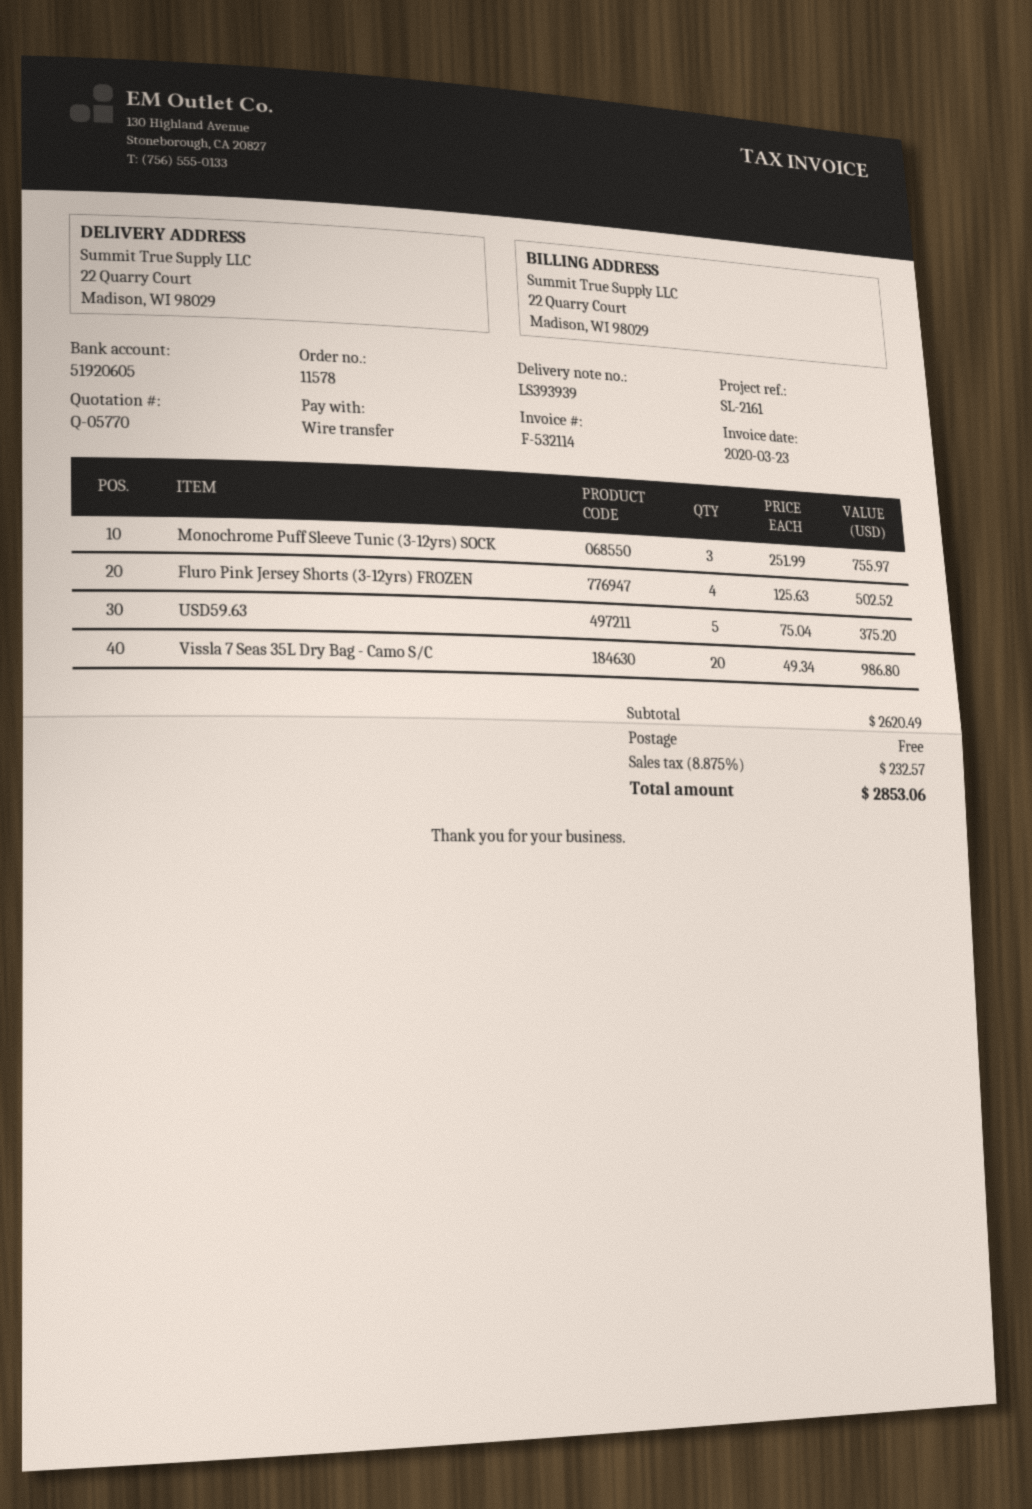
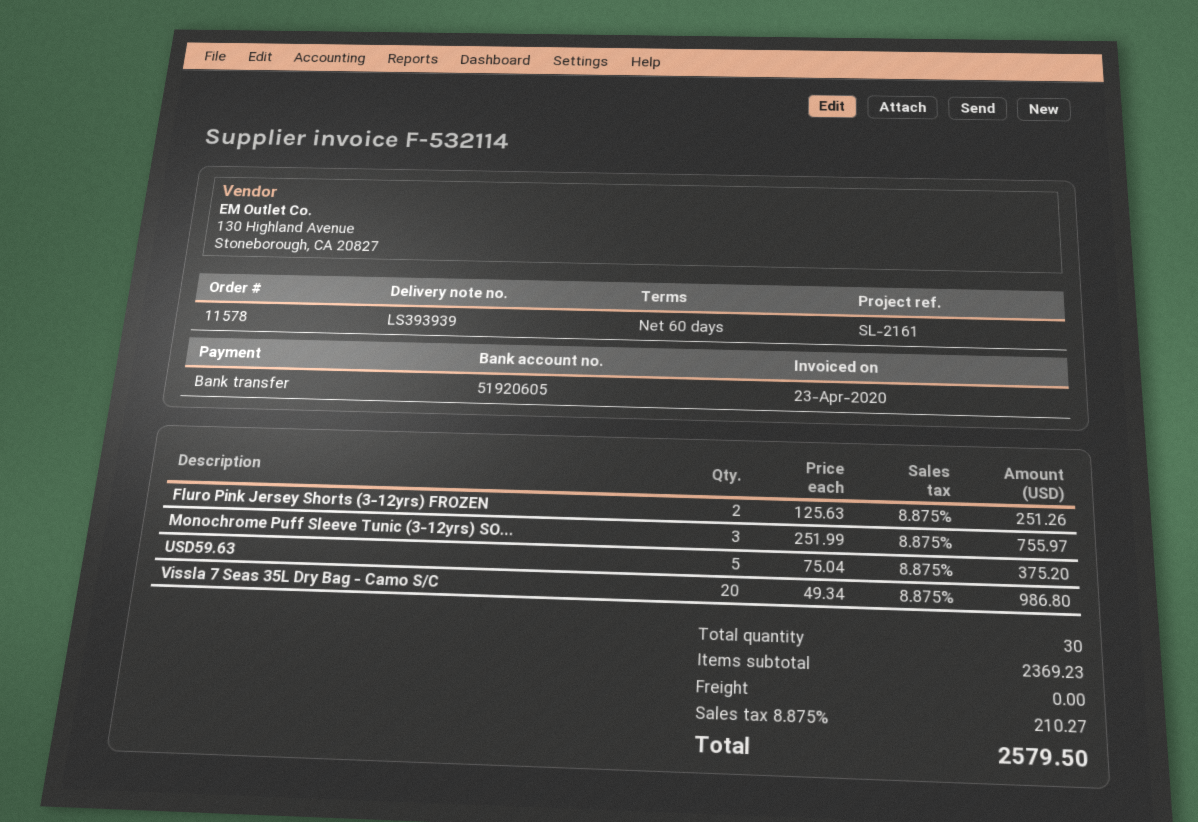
invoice date: 2020-03-23 -> 2020-04-23
Fluro Pink Jersey Shorts (3-12yrs) FROZEN: 4 x 125.63 = 502.52 -> 2 x 125.63 = 251.26
subtotal: 2620.49 -> 2369.23
tax: 8.875% = 232.57 -> 8.875% = 210.27
total: 2853.06 -> 2579.50

